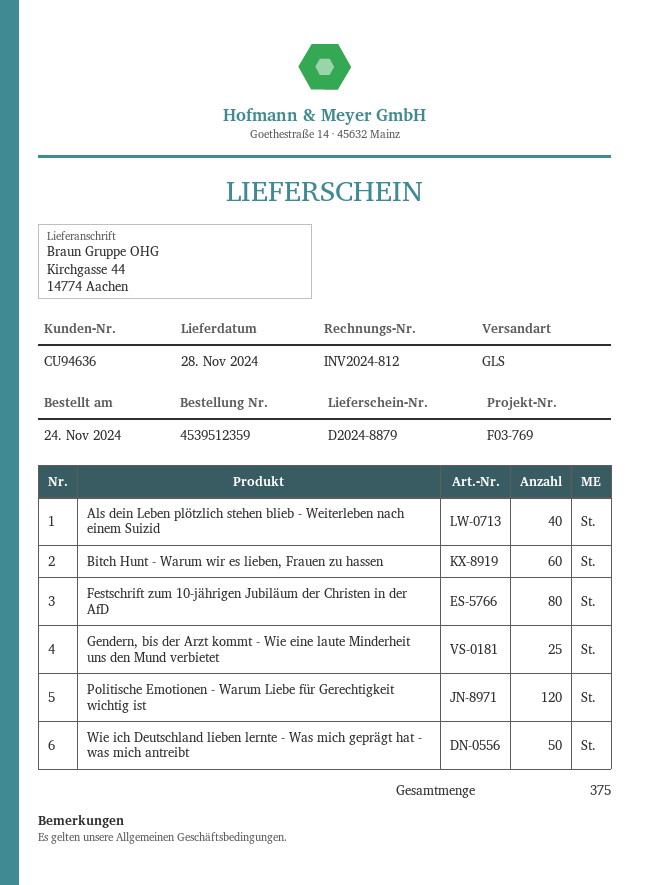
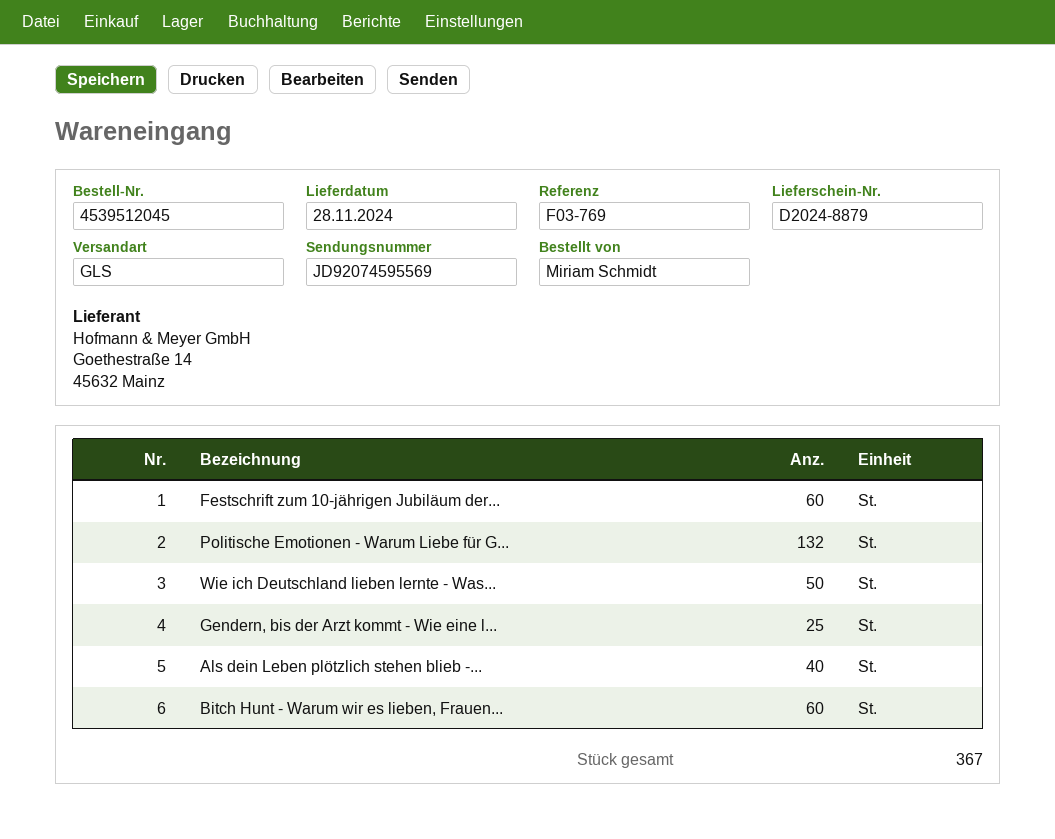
order number: 4539512359 -> 4539512045
Festschrift zum 10-jährigen Jubiläum der Christen in der AfD: 80 -> 60
Politische Emotionen - Warum Liebe für Gerechtigkeit wichtig ist: 120 -> 132
total quantity: 375 -> 367

